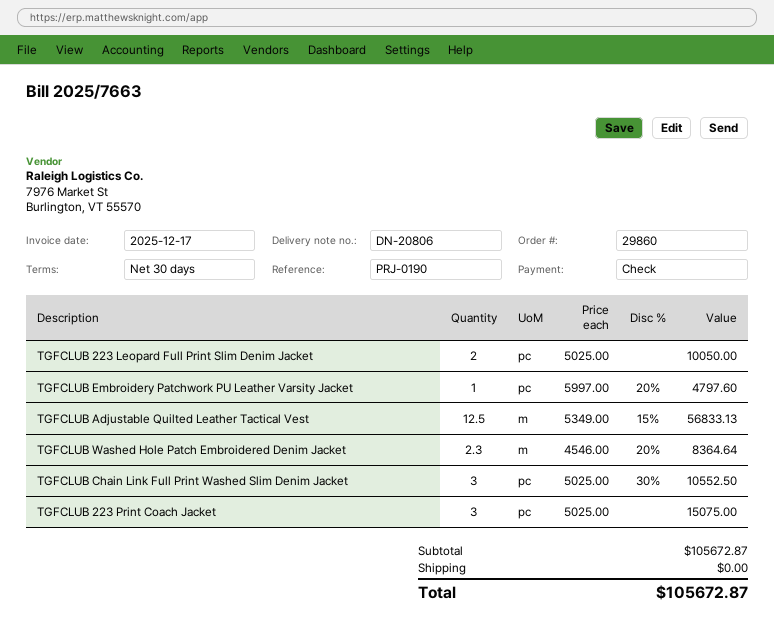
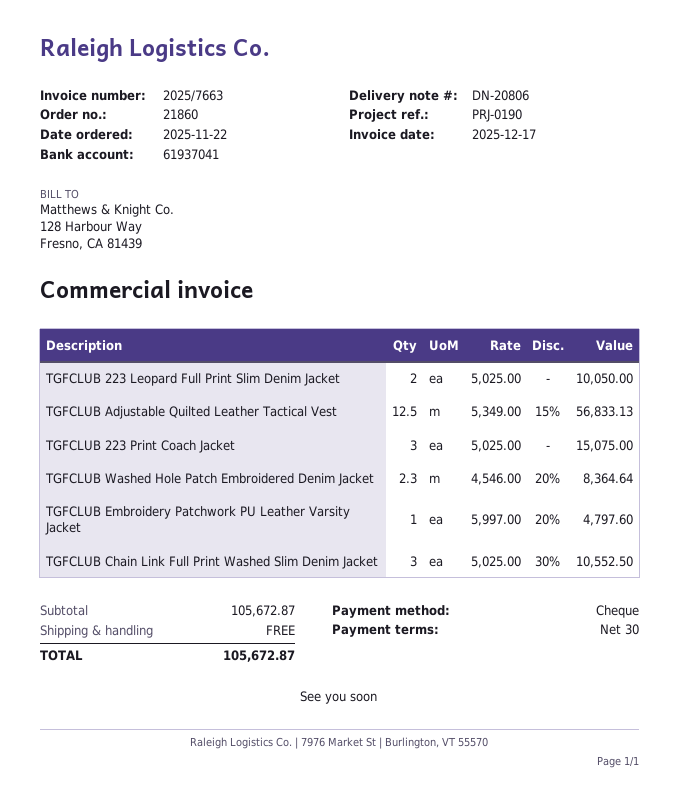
order number: 29860 -> 21860

